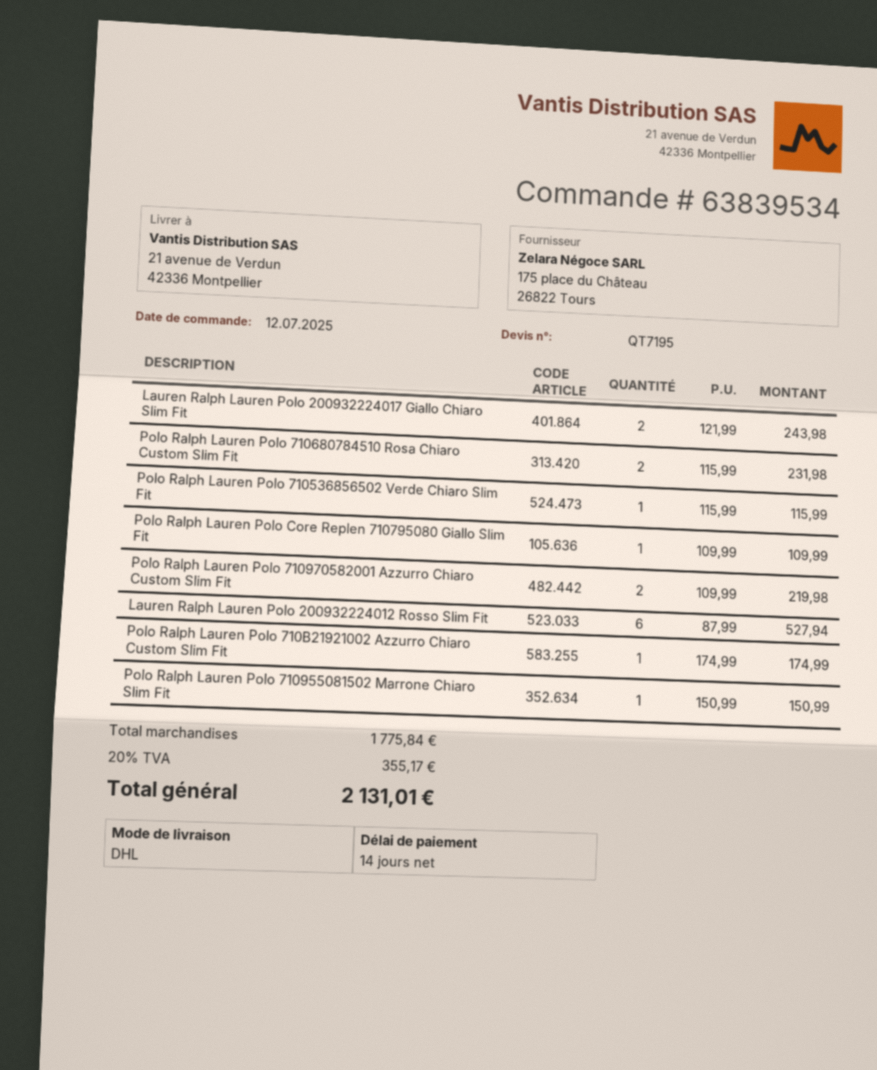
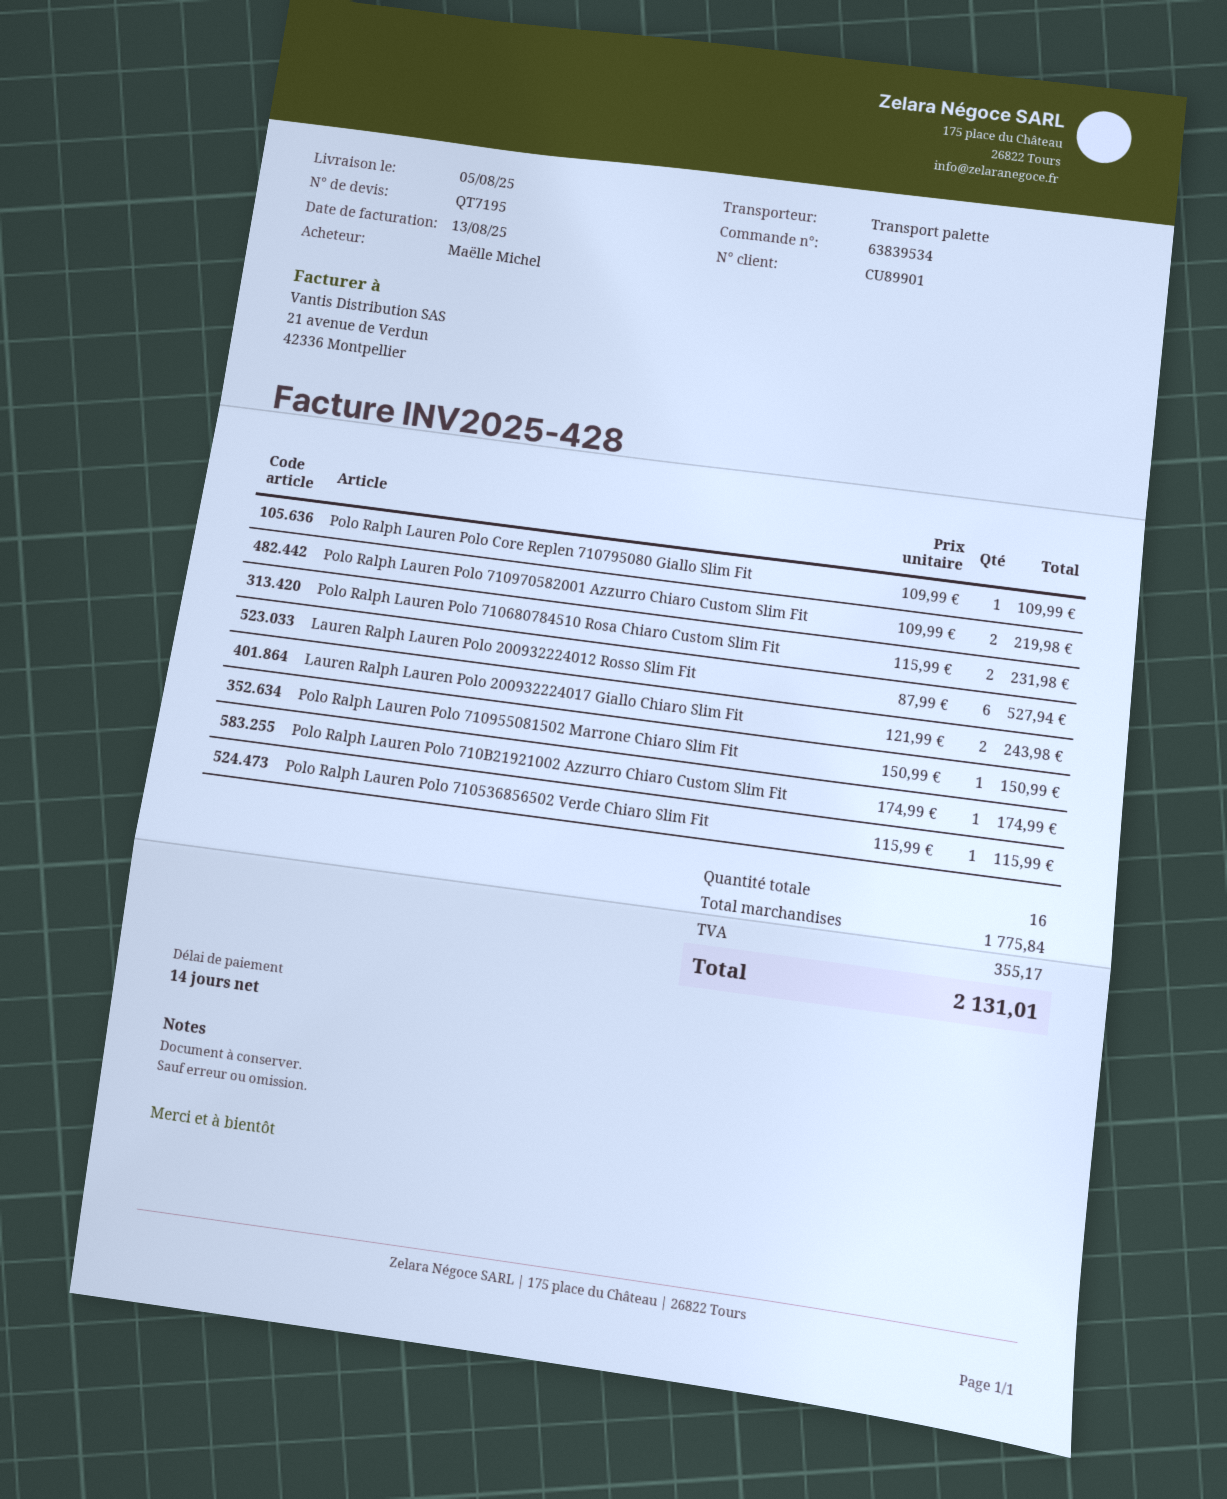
shipping method: DHL -> pallet freight

